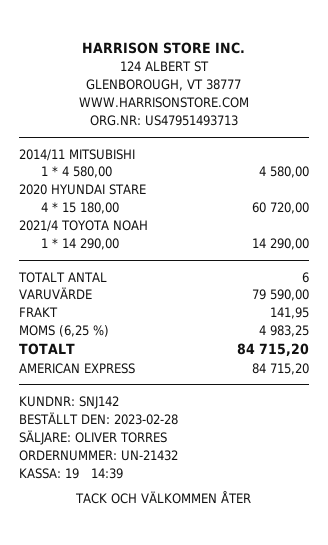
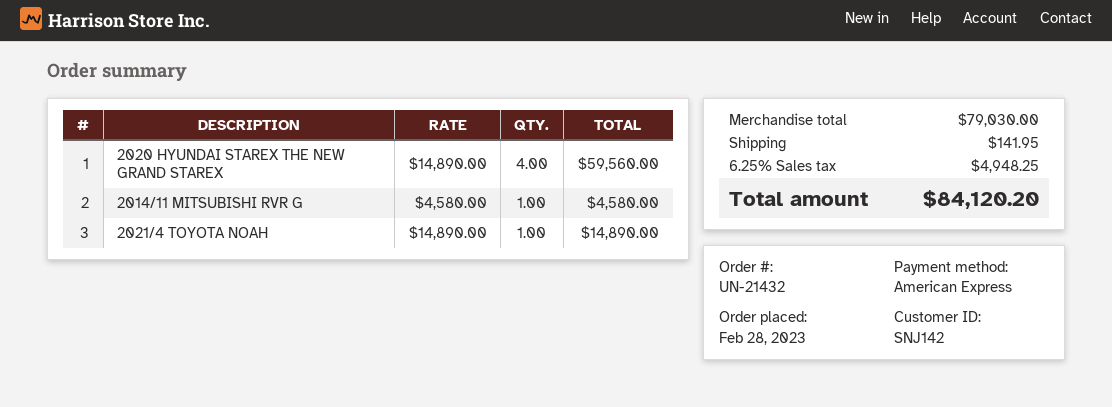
2020 HYUNDAI STARE: 4 x 15180.00 = 60720.00 -> 4 x 14890.00 = 59560.00
2021/4 TOYOTA NOAH: 1 x 14290.00 = 14290.00 -> 1 x 14890.00 = 14890.00
subtotal: 79590.00 -> 79030.00
tax: 6.25% = 4983.25 -> 6.25% = 4948.25
total: 84715.20 -> 84120.20

